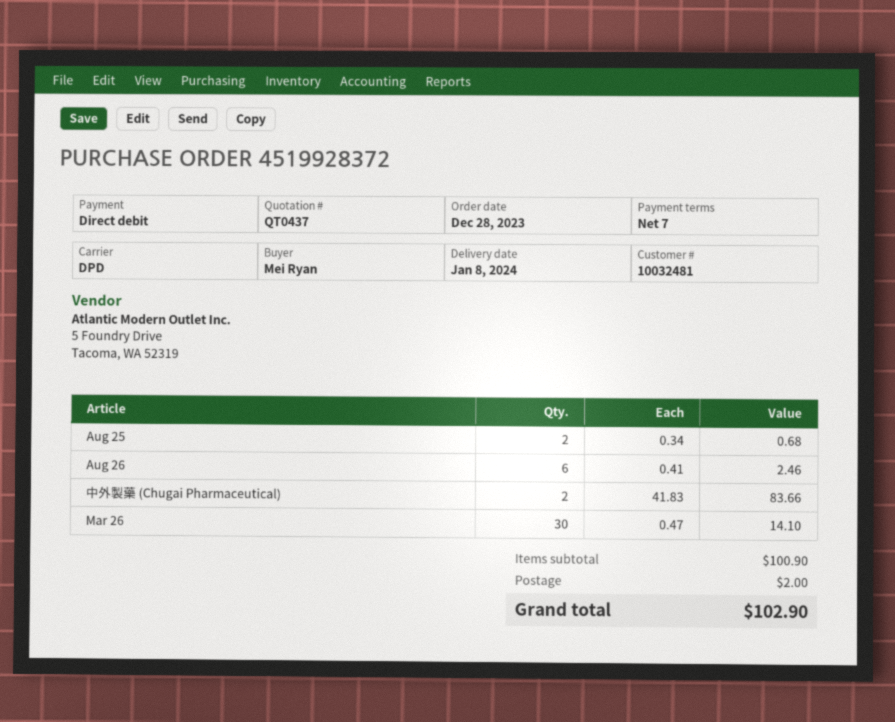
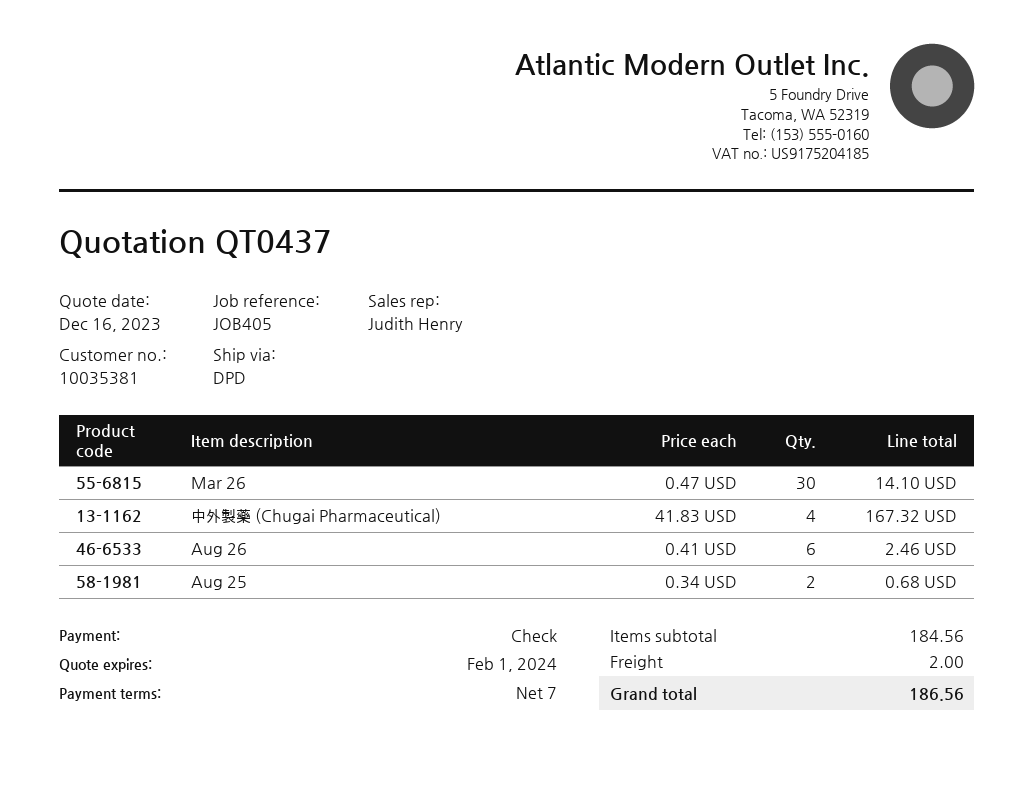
customer number: 10032481 -> 10035381
payment method: direct debit -> cheque
中外製藥 (Chugai Pharmaceutical): 2 x 41.83 = 83.66 -> 4 x 41.83 = 167.32
subtotal: 100.90 -> 184.56
total: 102.90 -> 186.56

